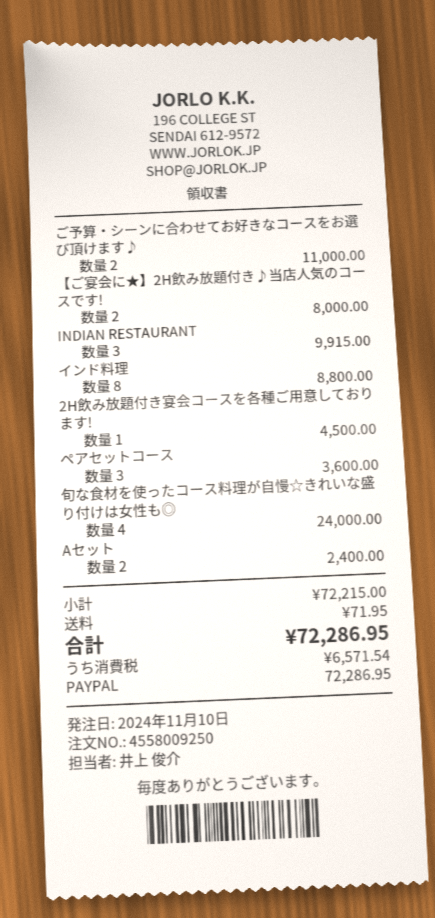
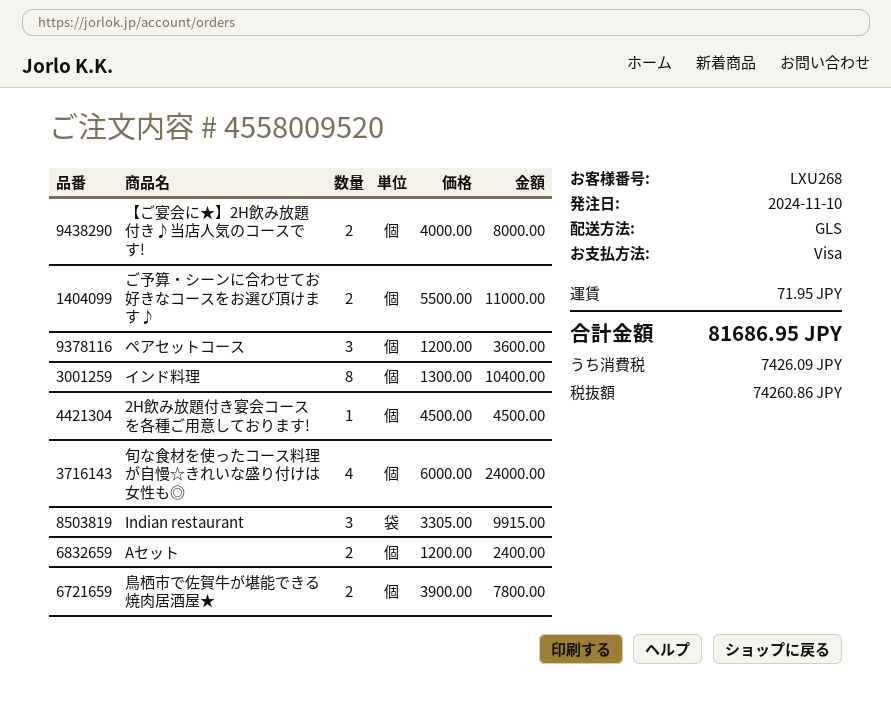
order number: 4558009250 -> 4558009520
payment method: PayPal -> Visa
インド料理: 8 for 8800.00 -> 8 for 10400.00
鳥栖市で佐賀牛が堪能できる焼肉居酒屋★: none -> 2 for 7800.00
tax: 6571.54 -> 7426.09
total: 72286.95 -> 81686.95

